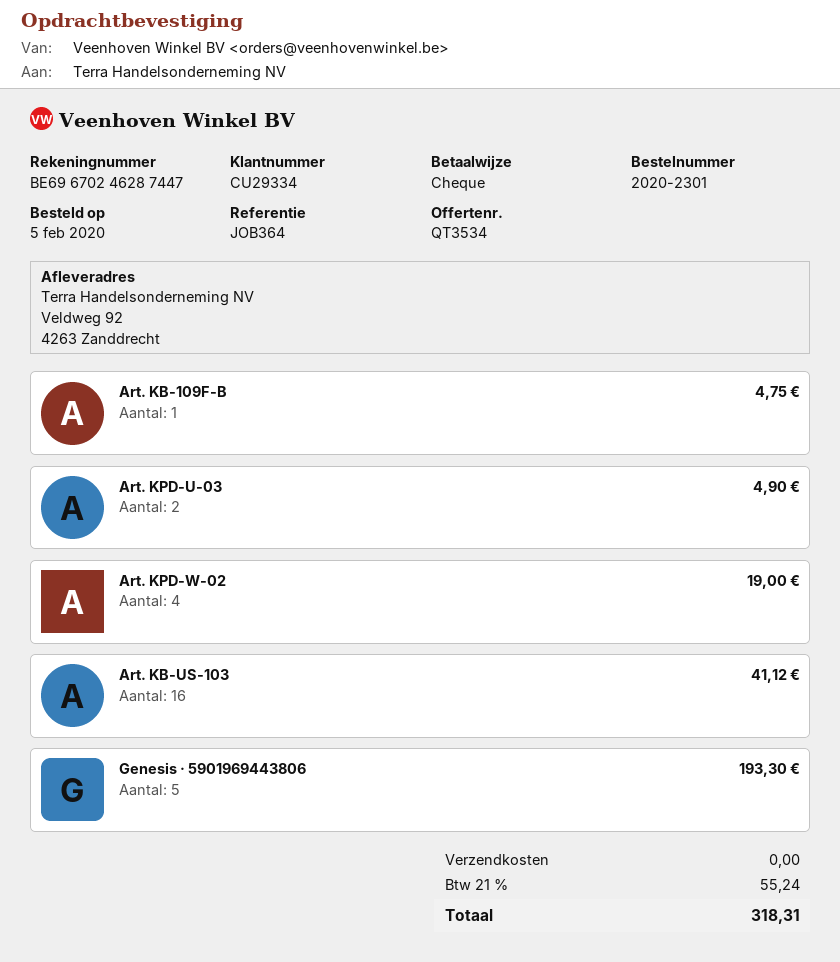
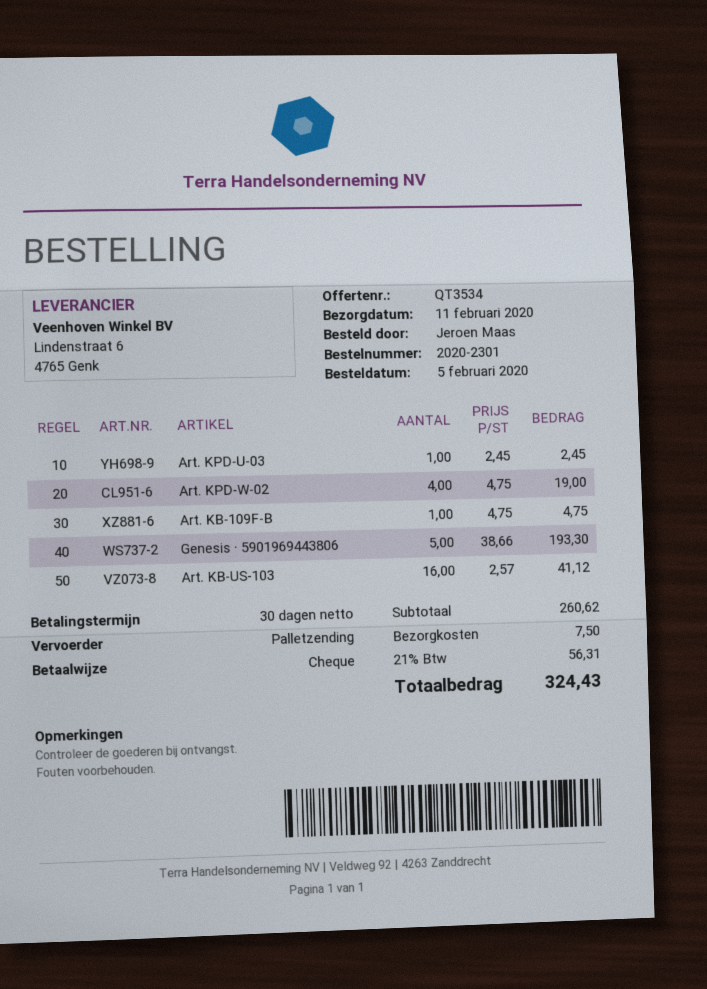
Art. KPD-U-03: 2 for 4.90 -> 1 for 2.45
shipping: 0.00 -> 7.50
tax: 21% = 55.24 -> 21% = 56.31
total: 318.31 -> 324.43

